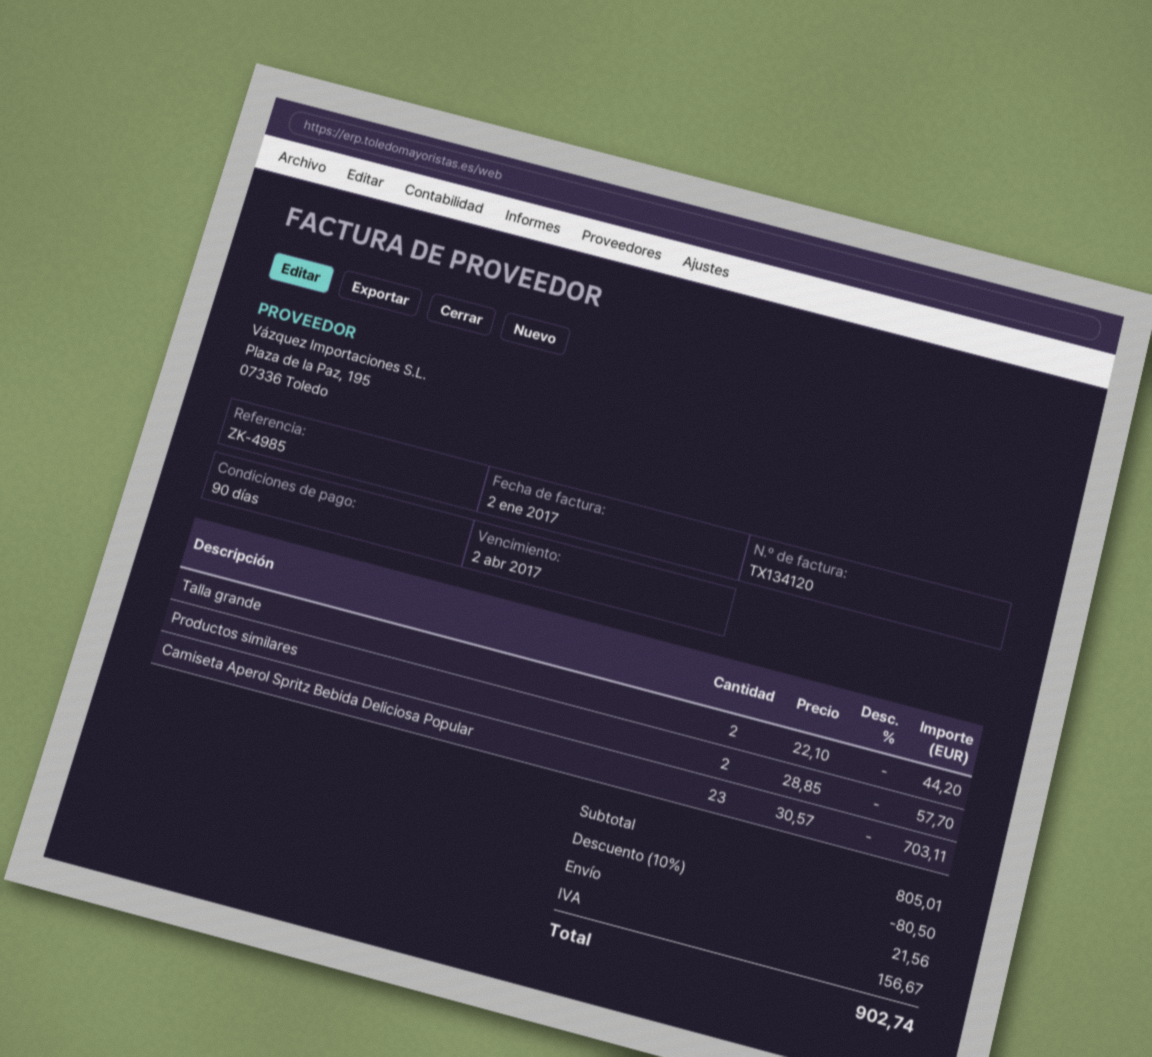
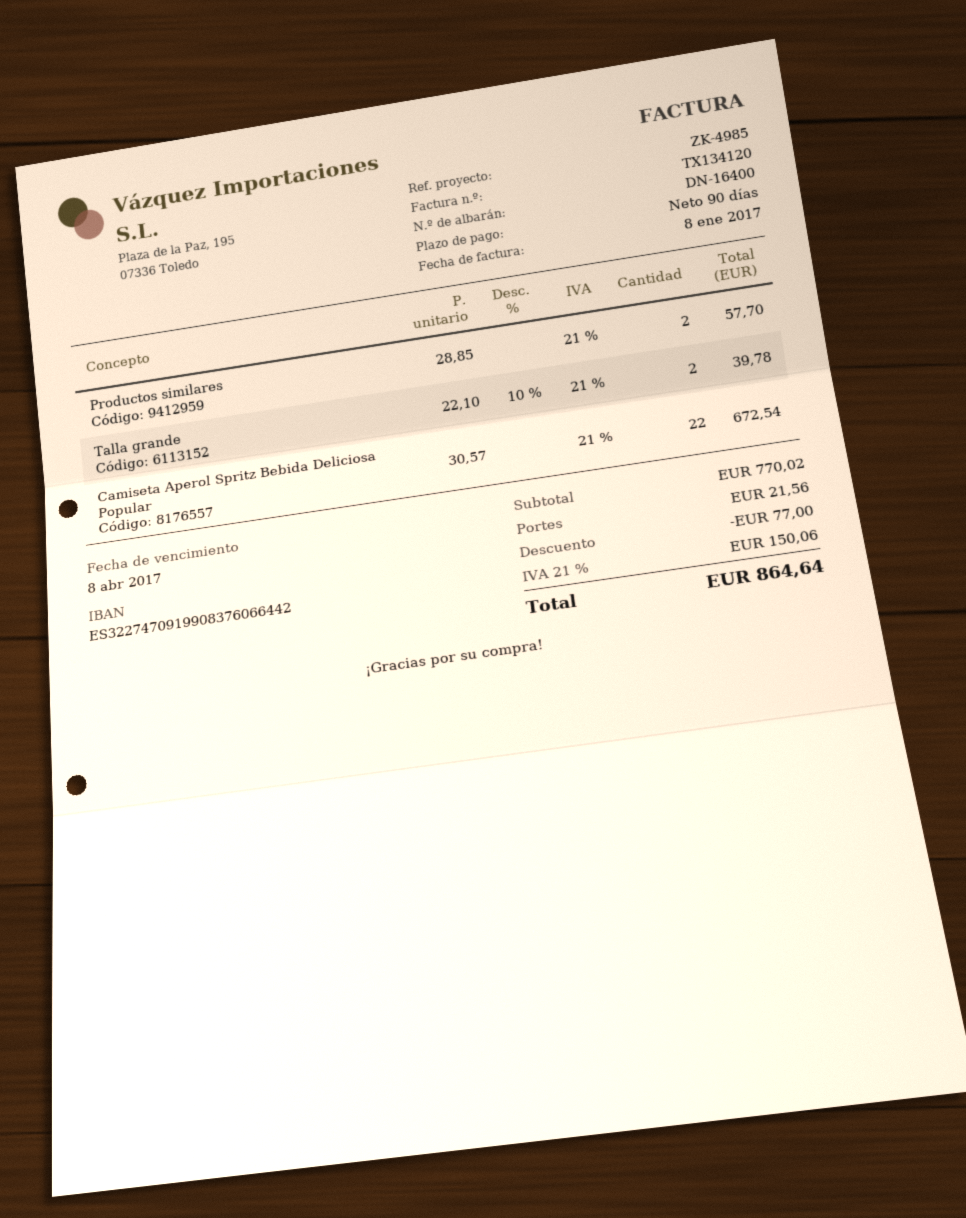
invoice date: 2017-01-02 -> 2017-01-08
due date: 2017-04-02 -> 2017-04-08
Talla grande: 2 x 22.10 = 44.20 -> 2 x 22.10 - 10% = 39.78
Camiseta Aperol Spritz Bebida Deliciosa Popular: 23 x 30.57 = 703.11 -> 22 x 30.57 = 672.54
subtotal: 805.01 -> 770.02
discount: 80.50 -> 77.00
tax: 156.67 -> 150.06
total: 902.74 -> 864.64

